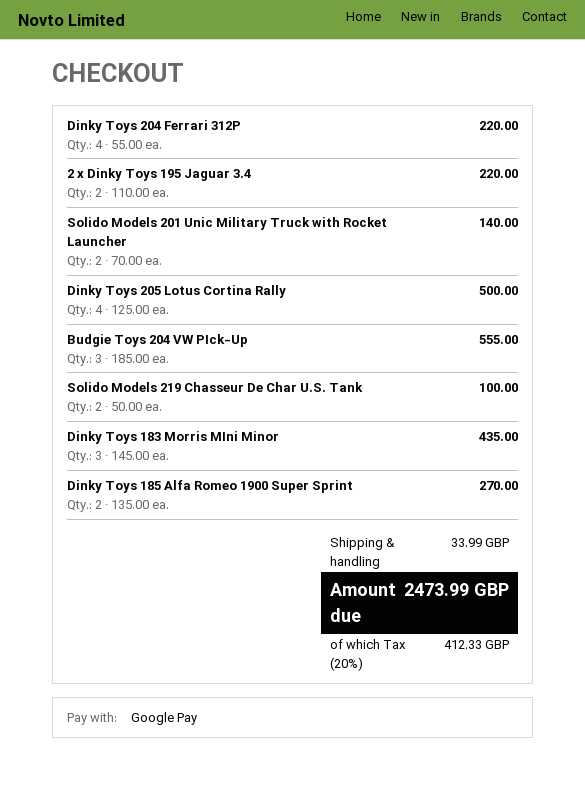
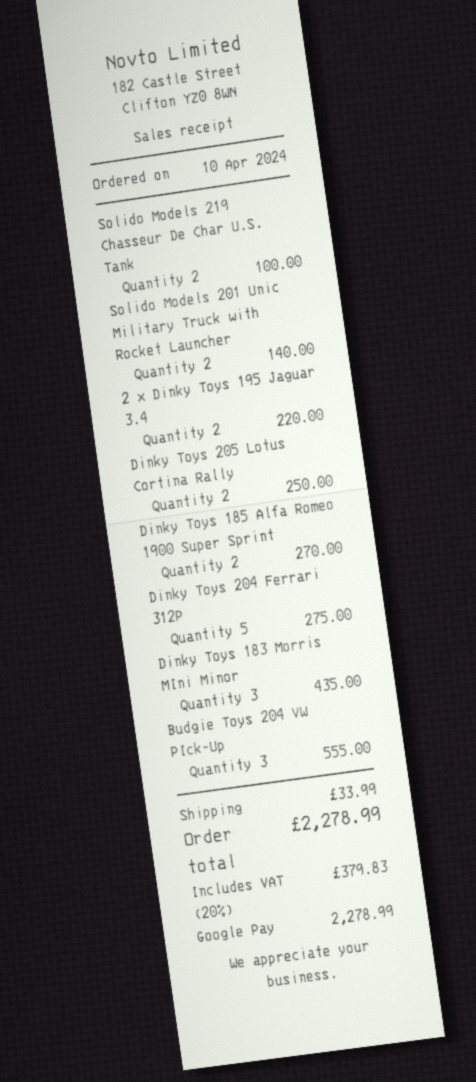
Dinky Toys 204 Ferrari 312P: 4 for 220.00 -> 5 for 275.00
Dinky Toys 205 Lotus Cortina Rally: 4 for 500.00 -> 2 for 250.00
tax: 20% = 412.33 -> 20% = 379.83
total: 2473.99 -> 2278.99

